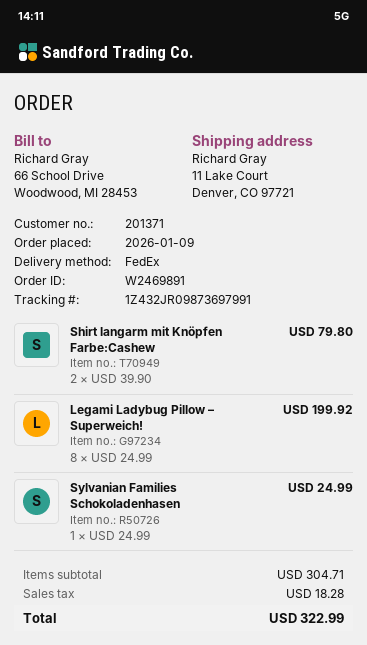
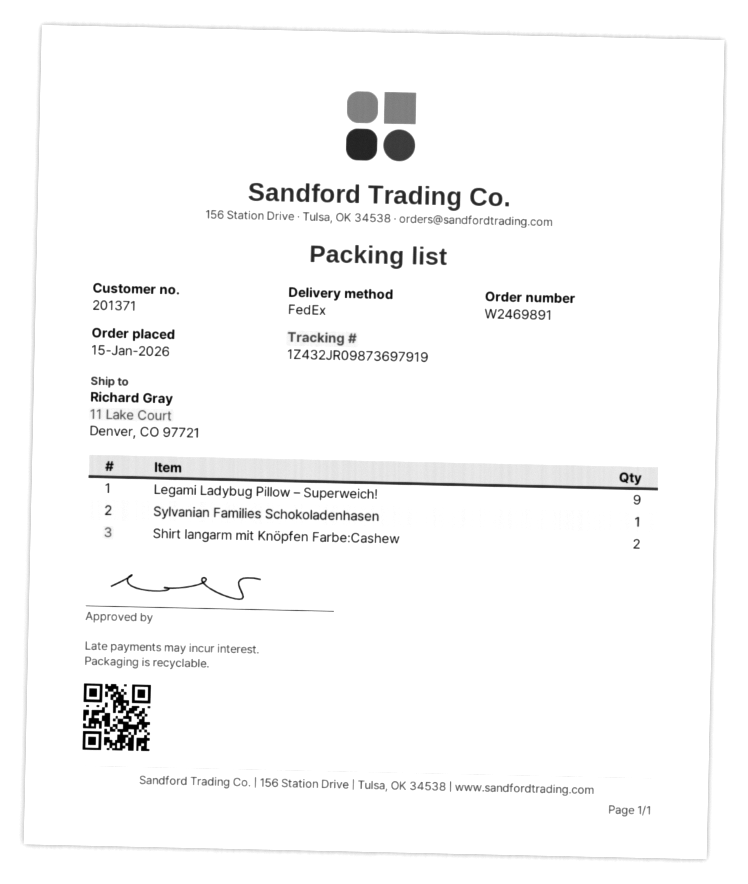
order date: 2026-01-09 -> 2026-01-15
tracking number: 1Z432JR09873697991 -> 1Z432JR09873697919
Legami Ladybug Pillow – Superweich!: 8 -> 9

